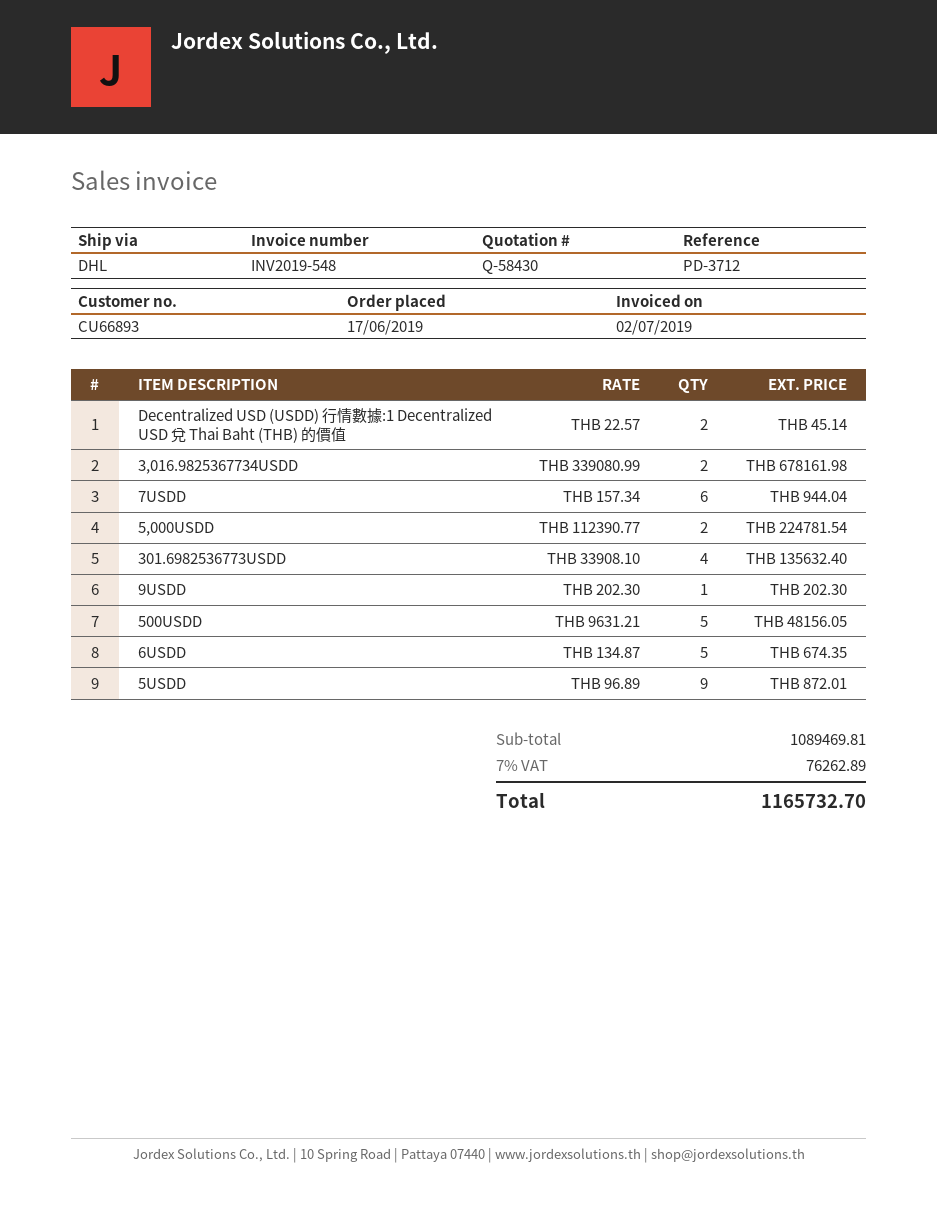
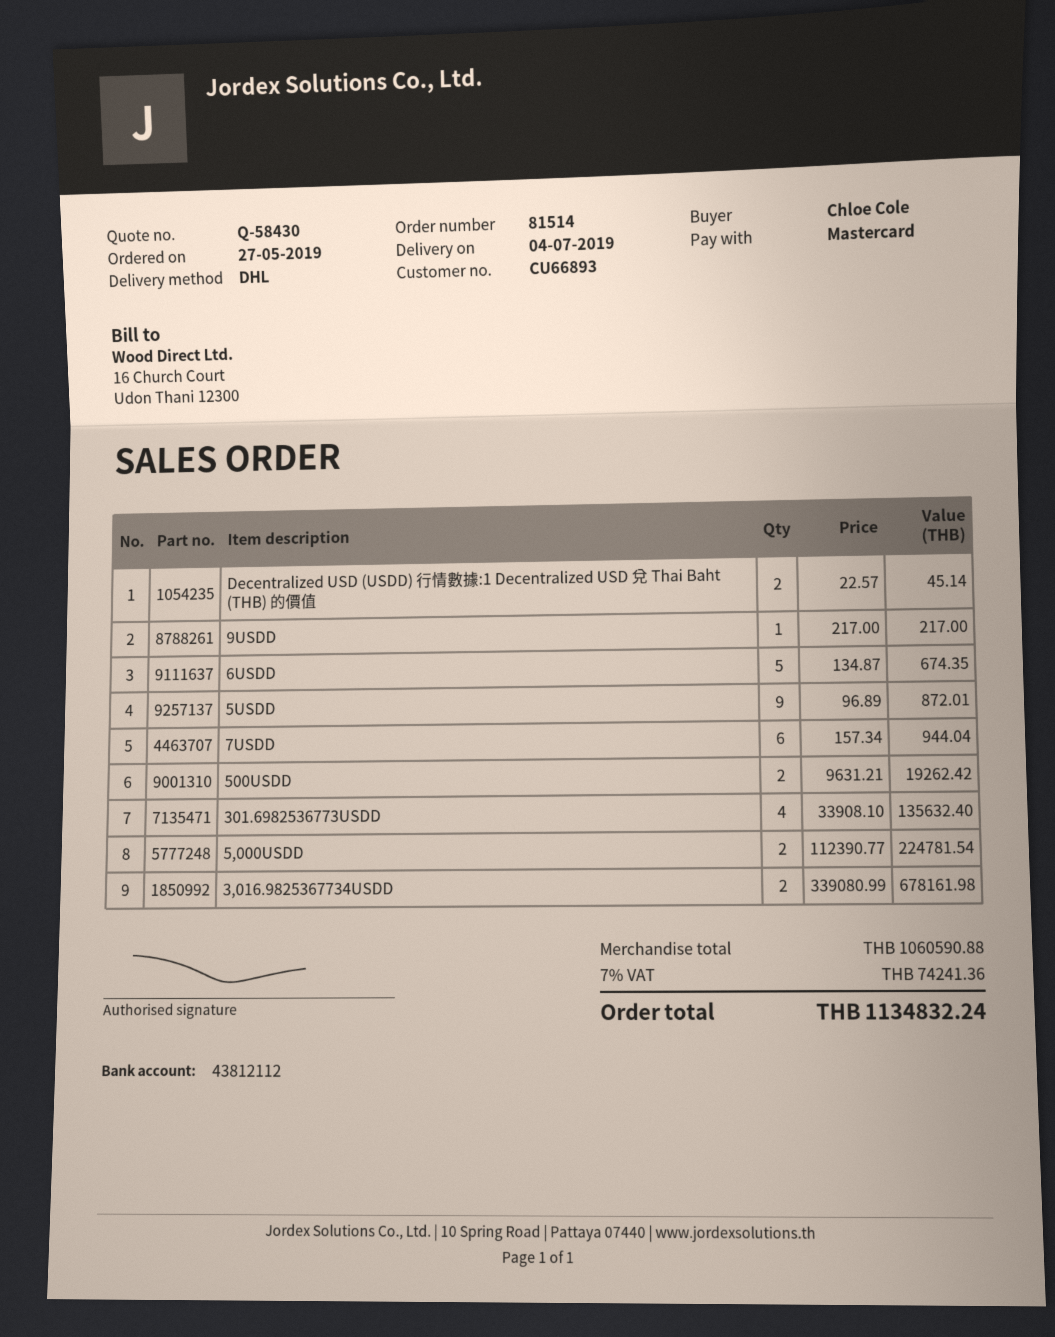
order date: 2019-06-17 -> 2019-05-27
9USDD: 1 x 202.30 = 202.30 -> 1 x 217.00 = 217.00
500USDD: 5 x 9631.21 = 48156.05 -> 2 x 9631.21 = 19262.42
subtotal: 1089469.81 -> 1060590.88
tax: 7% = 76262.89 -> 7% = 74241.36
total: 1165732.70 -> 1134832.24

